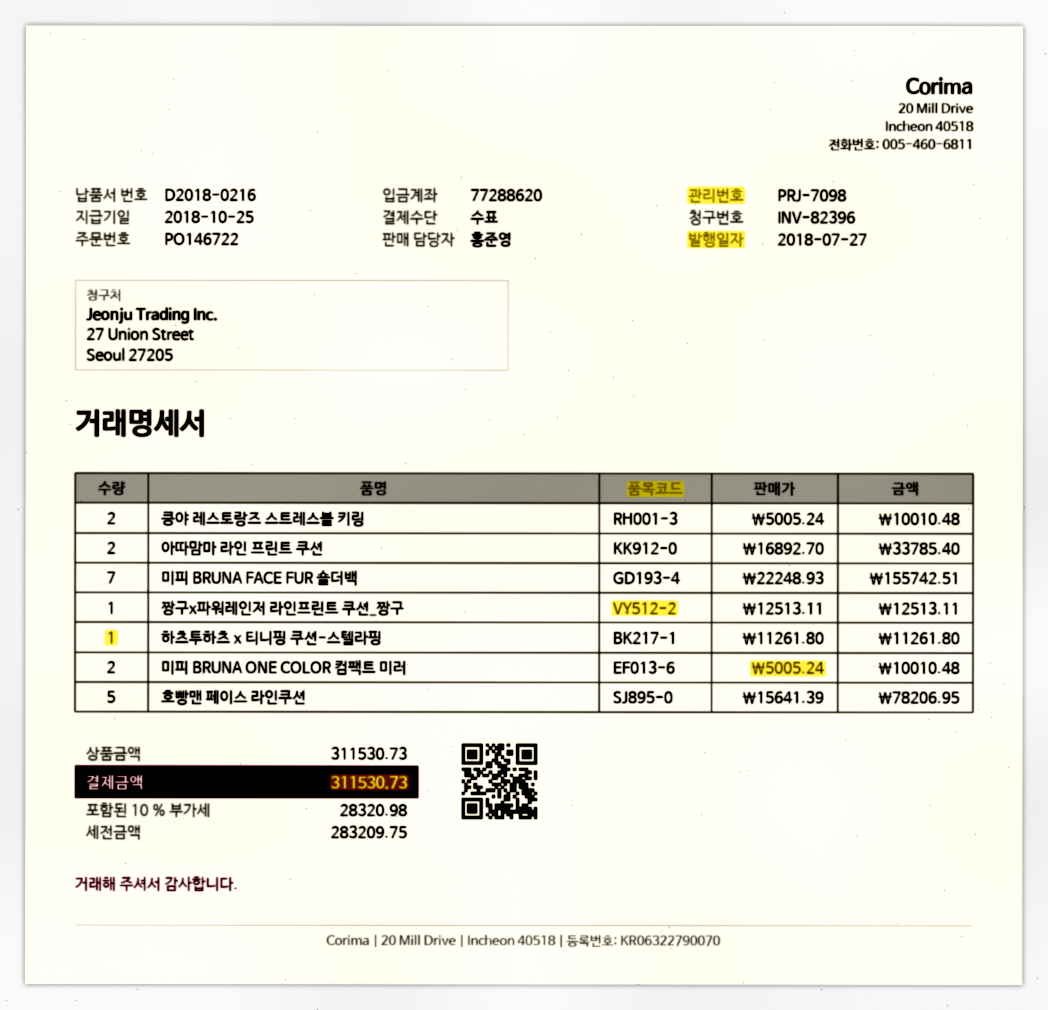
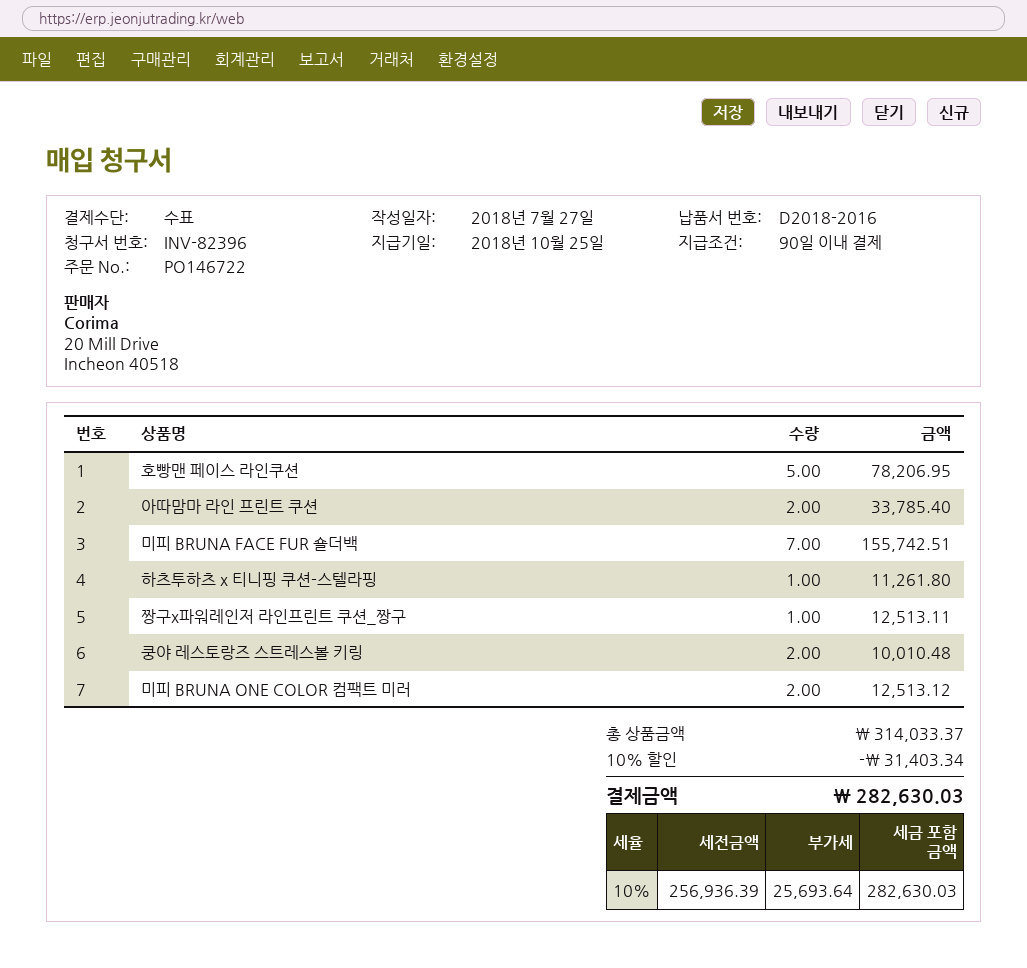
delivery note number: D2018-0216 -> D2018-2016
미피 BRUNA ONE COLOR 컴팩트 미러: 2 for 10010.48 -> 2 for 12513.12
subtotal: 311530.73 -> 314033.37
discount: none -> 10% = 31403.34
net: 283209.75 -> 256936.39
tax: 10% = 28320.98 -> 10% = 25693.64
total: 311530.73 -> 282630.03

